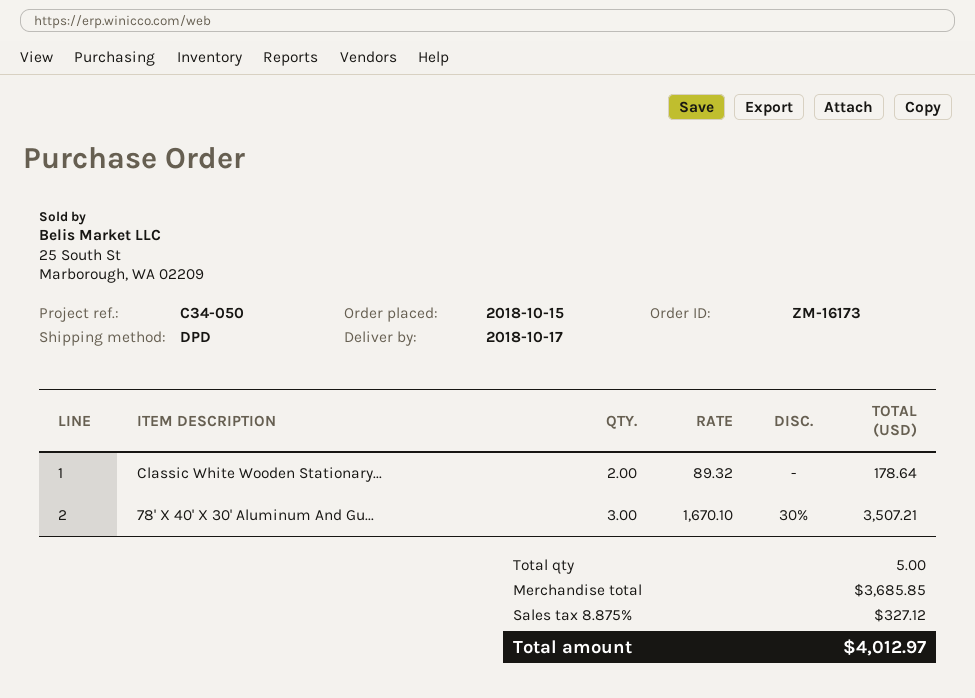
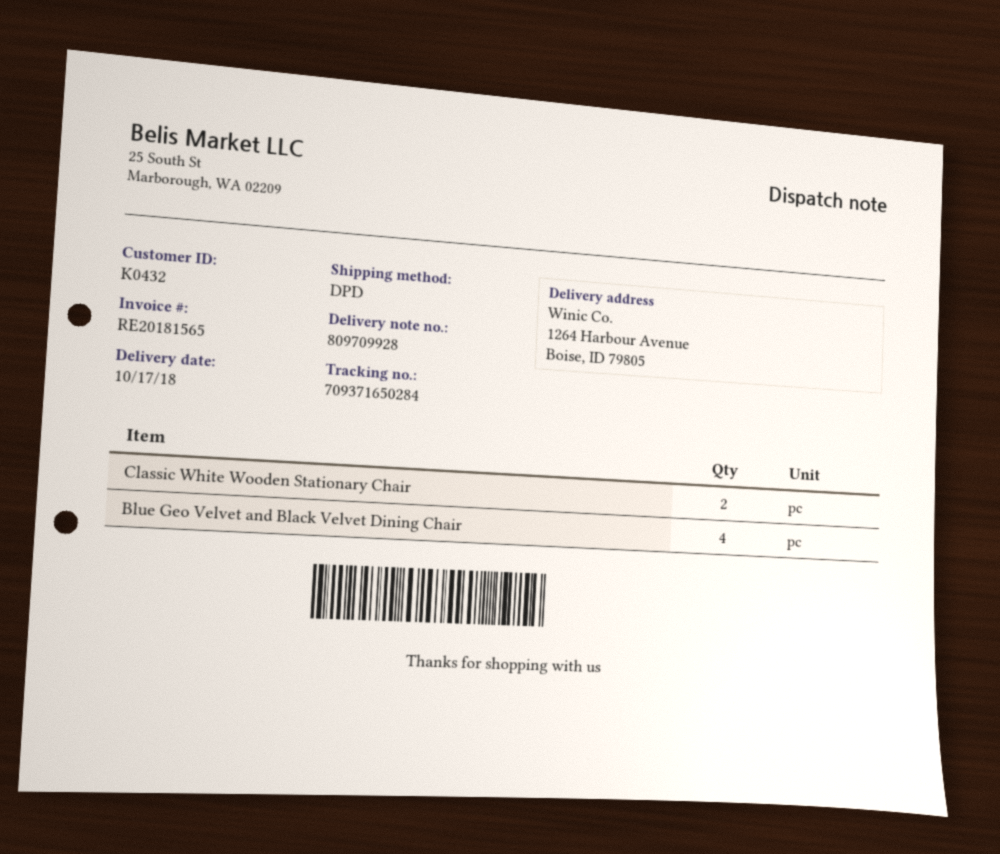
78' X 40' X 30' Aluminum And Gu...: 3 -> none
Blue Geo Velvet and Black Velvet Dining Chair: none -> 4

